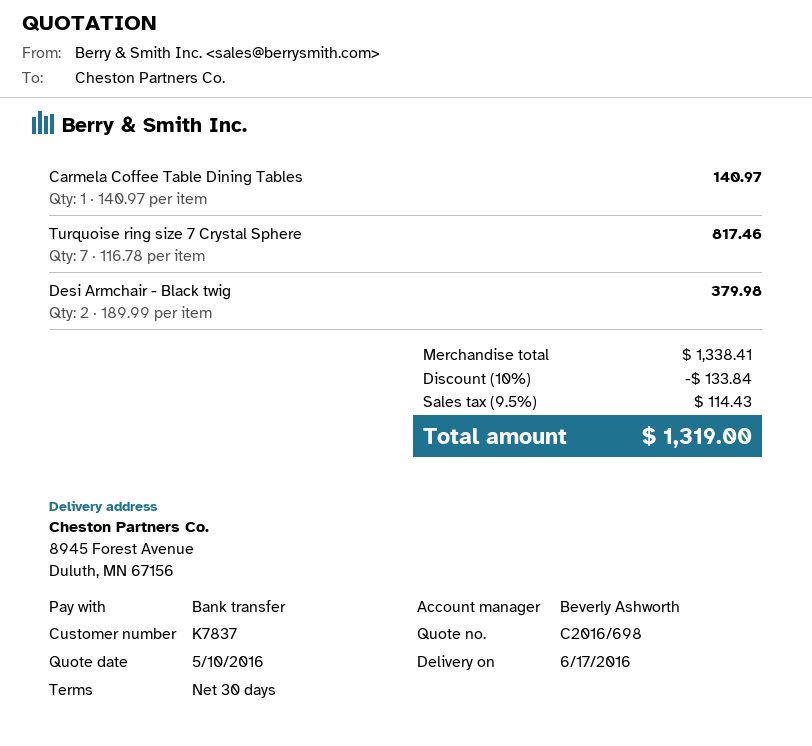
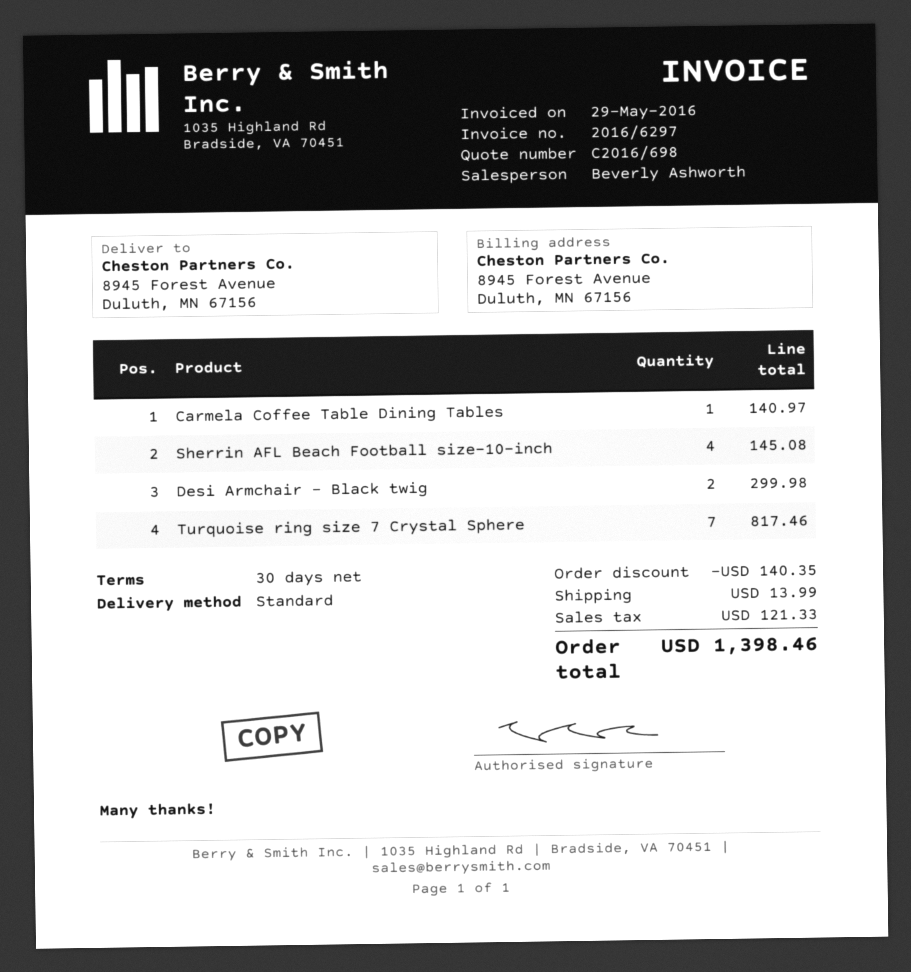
Desi Armchair - Black twig: 2 for 379.98 -> 2 for 299.98
Sherrin AFL Beach Football size-10-inch: none -> 4 for 145.08
discount: 133.84 -> 140.35
shipping: none -> 13.99
tax: 114.43 -> 121.33
total: 1319.00 -> 1398.46

